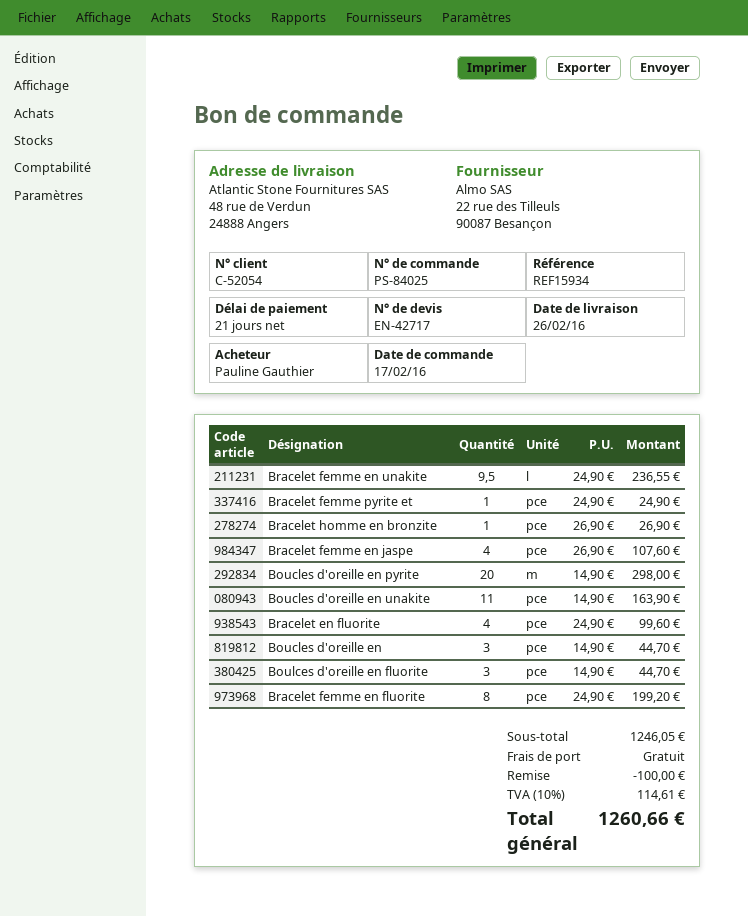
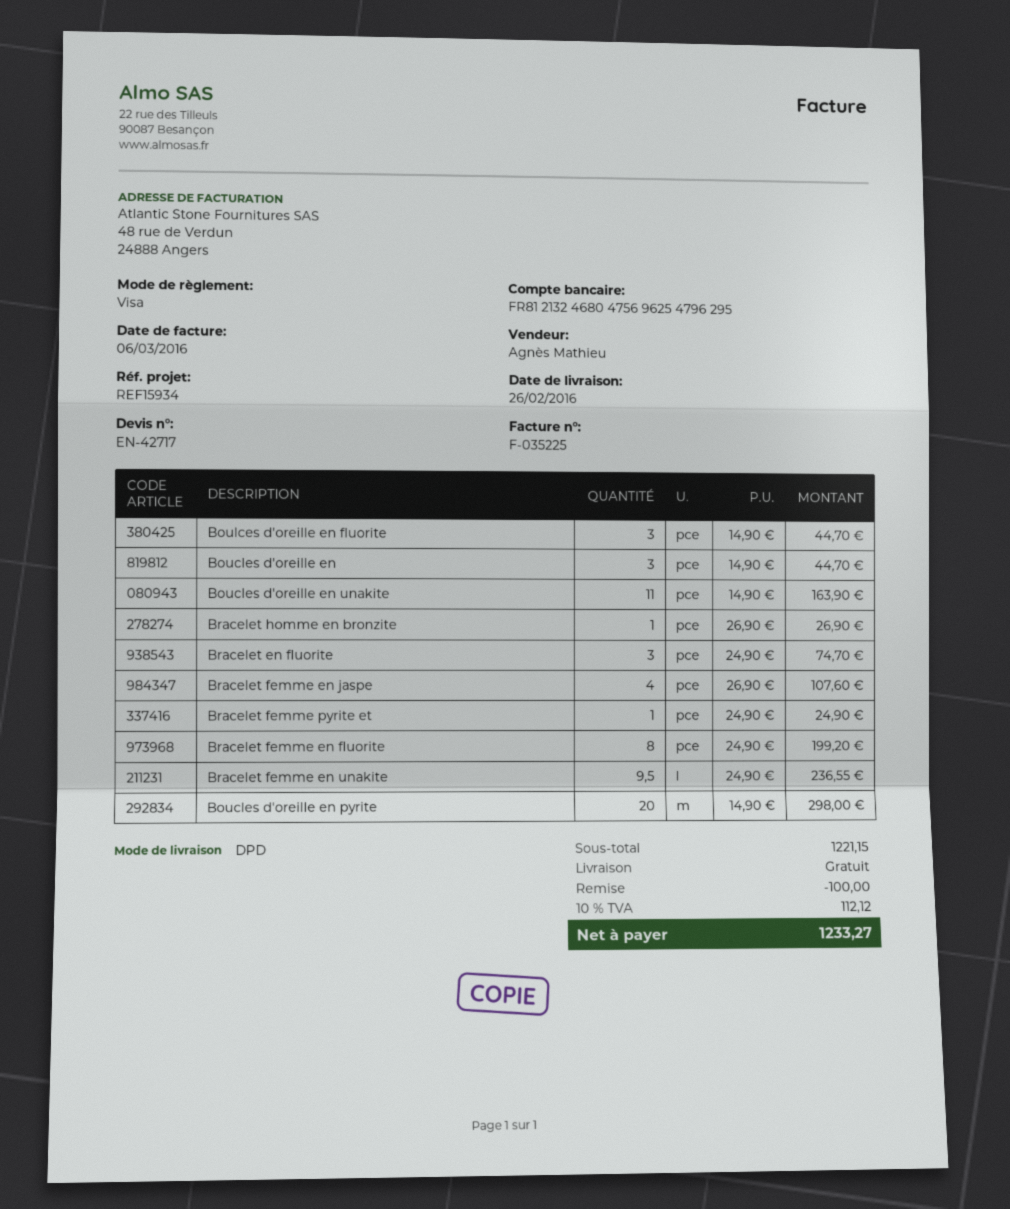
Bracelet en fluorite: 4 x 24.90 = 99.60 -> 3 x 24.90 = 74.70
subtotal: 1246.05 -> 1221.15
tax: 10% = 114.61 -> 10% = 112.12
total: 1260.66 -> 1233.27

